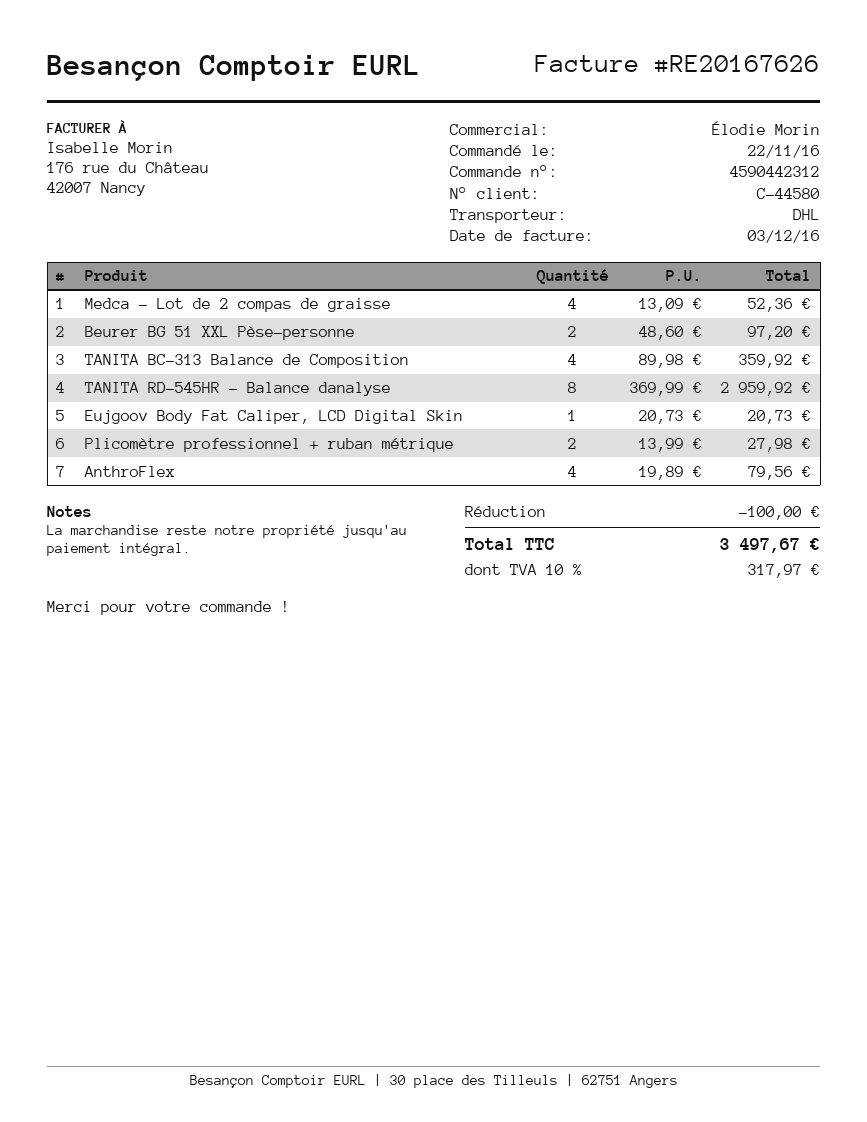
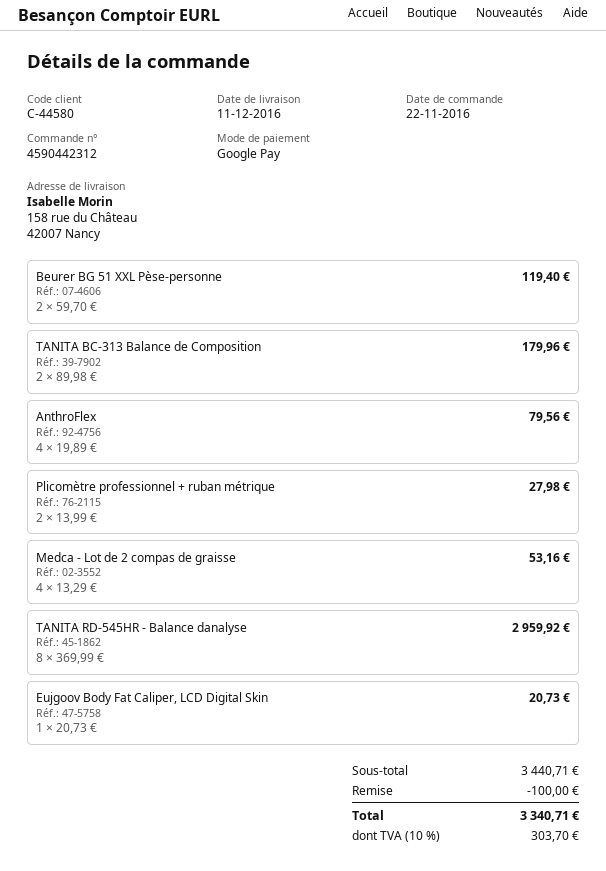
Medca - Lot de 2 compas de graisse: 4 x 13.09 = 52.36 -> 4 x 13.29 = 53.16
Beurer BG 51 XXL Pèse-personne: 2 x 48.60 = 97.20 -> 2 x 59.70 = 119.40
TANITA BC-313 Balance de Composition: 4 x 89.98 = 359.92 -> 2 x 89.98 = 179.96
tax: 10% = 317.97 -> 10% = 303.70
total: 3497.67 -> 3340.71

